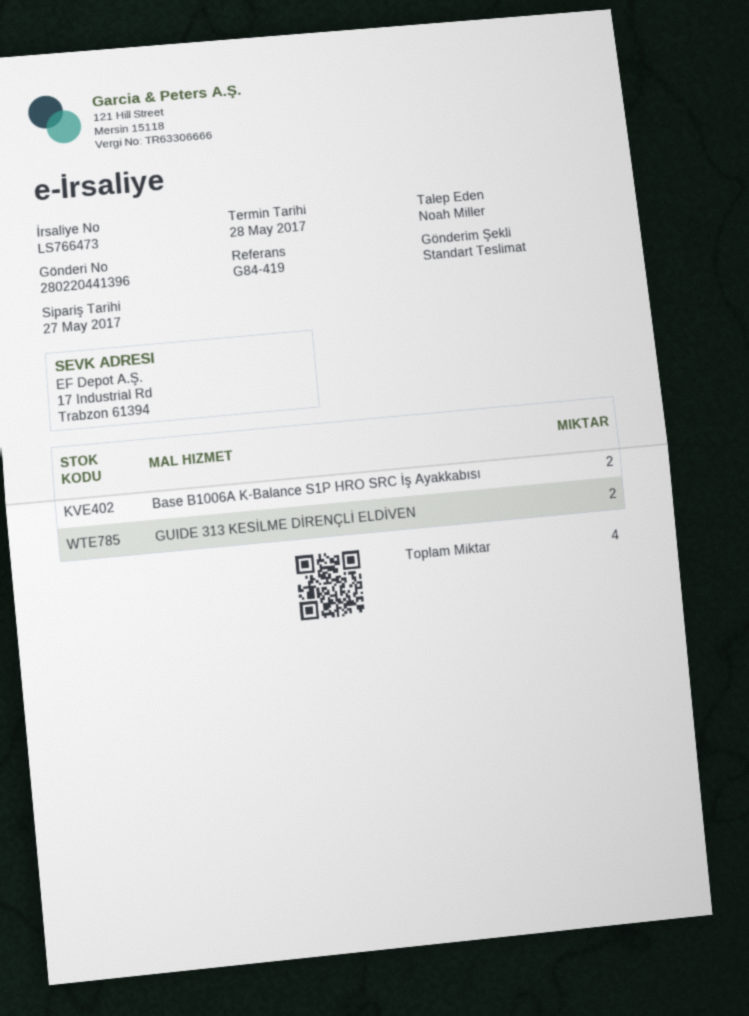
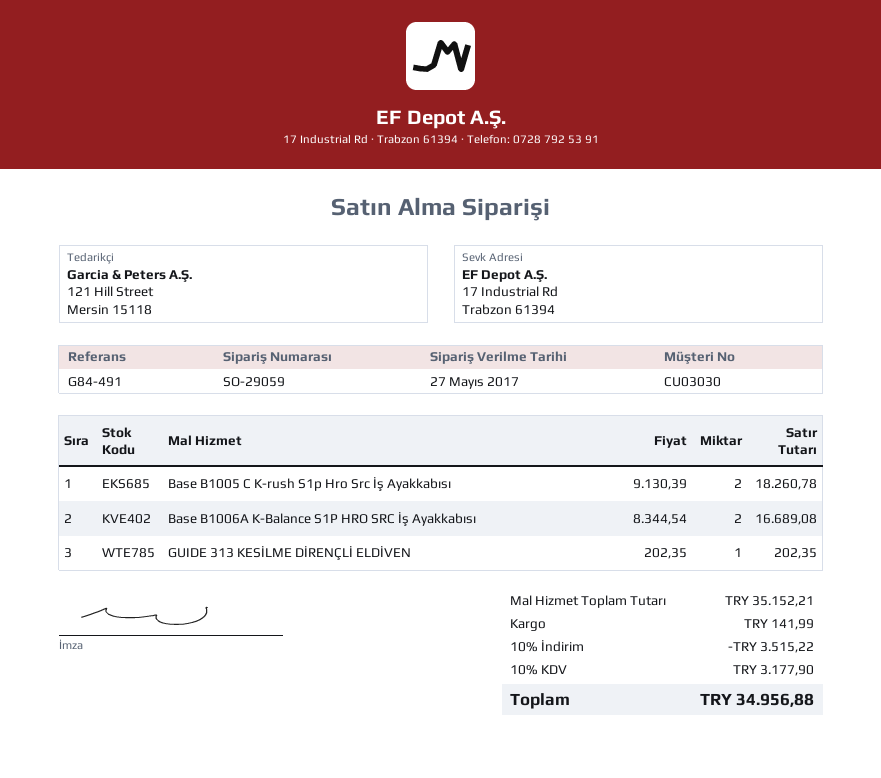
reference: G84-419 -> G84-491
GUIDE 313 KESİLME DİRENÇLİ ELDİVEN: 2 -> 1
Base B1005 C K-rush S1p Hro Src İş Ayakkabısı: none -> 2

